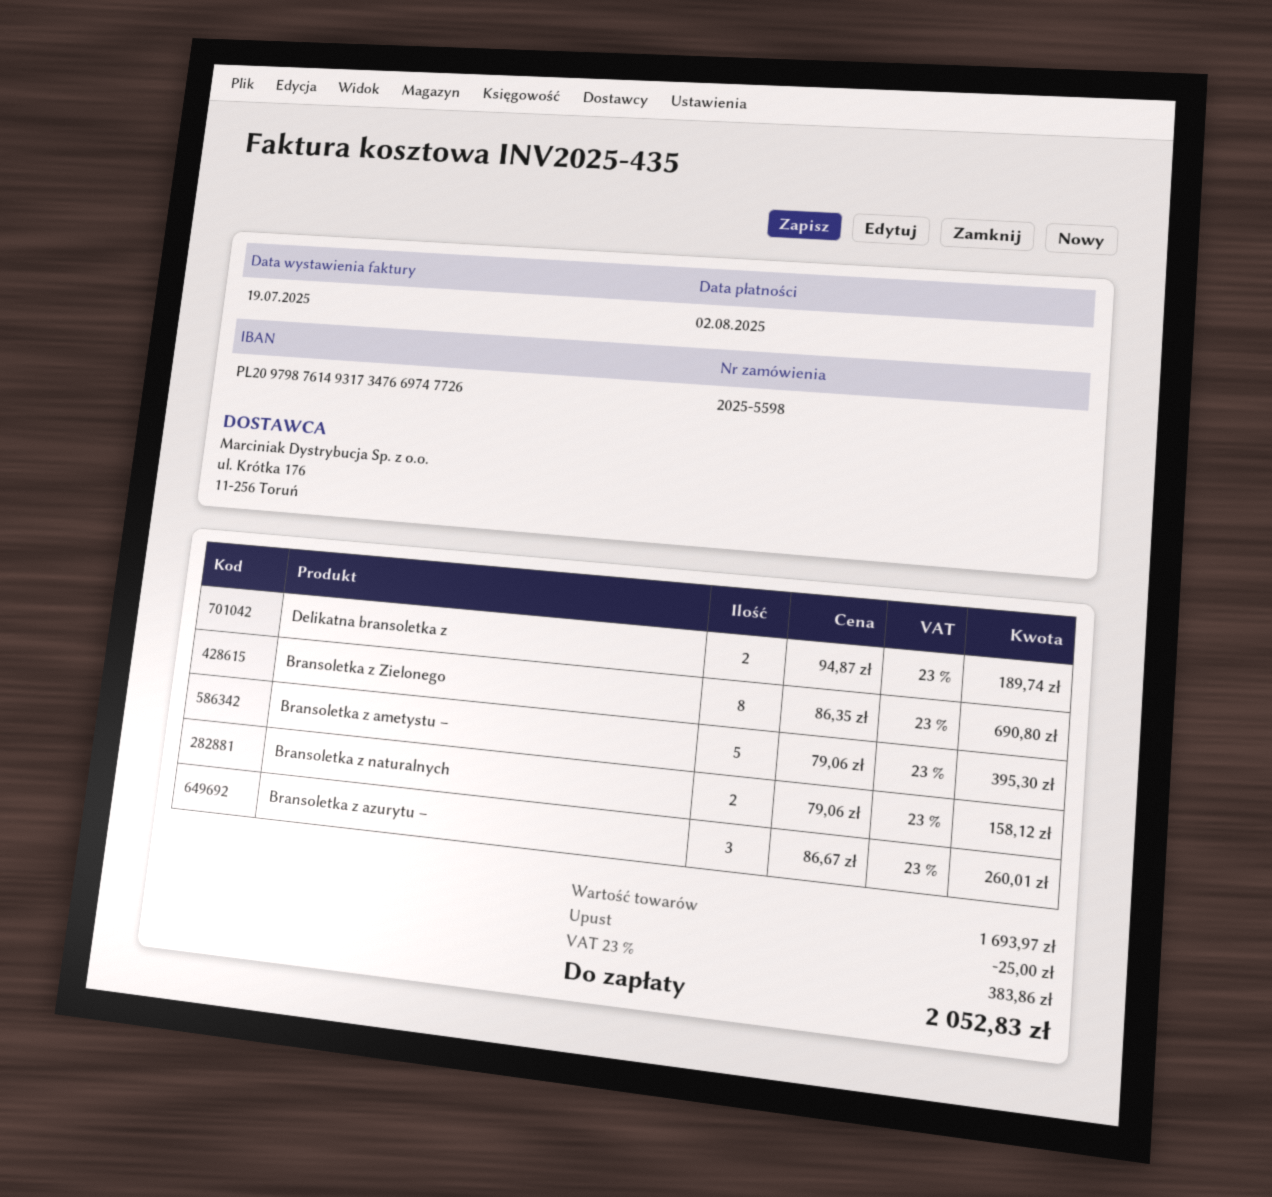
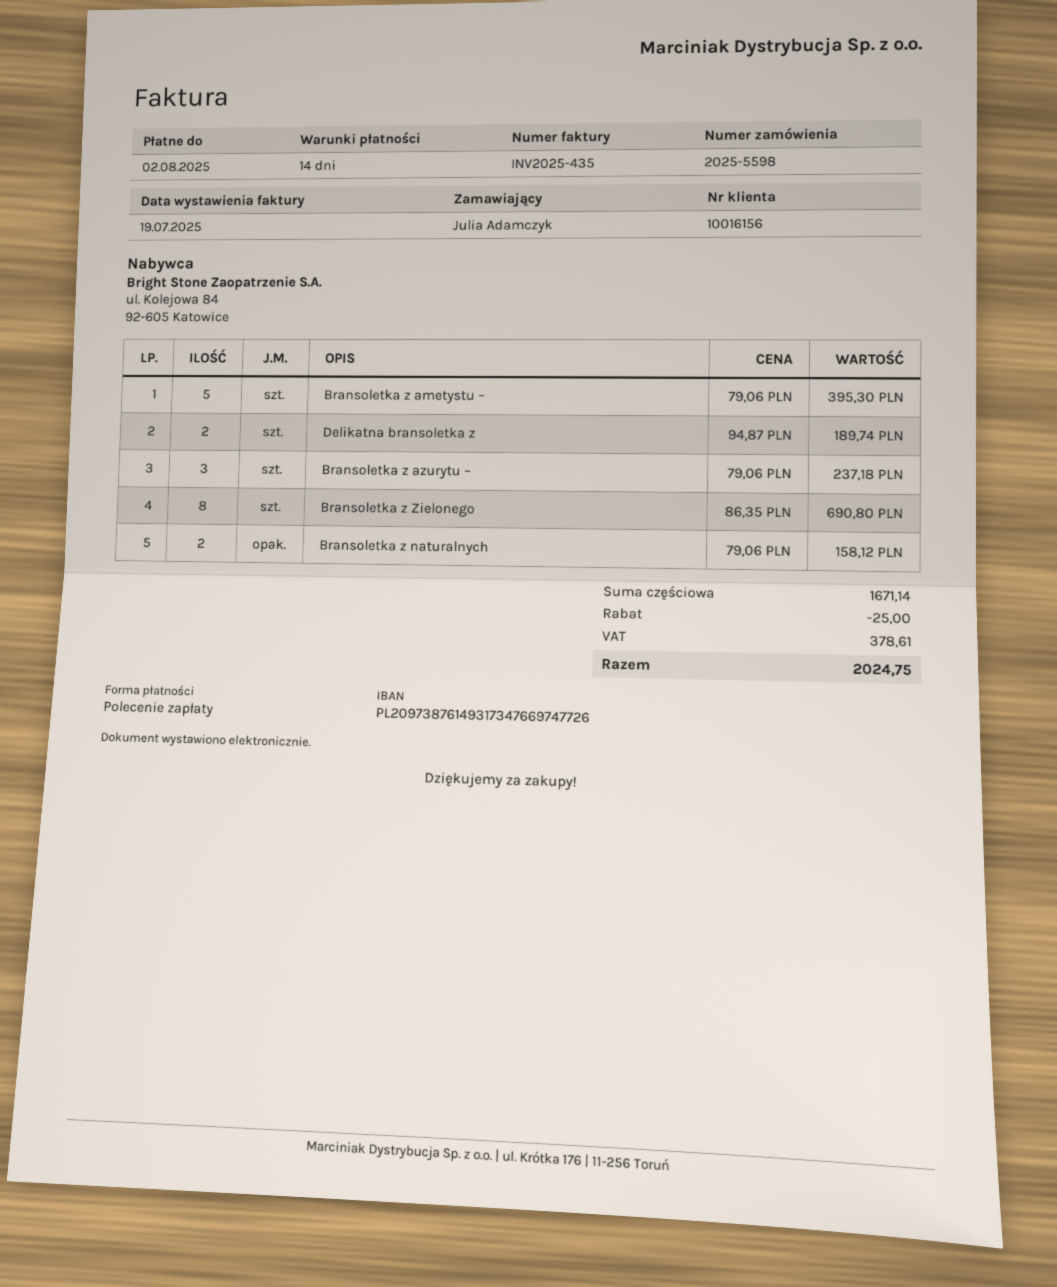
bank account: PL20979876149317347669747726 -> PL20973876149317347669747726
Bransoletka z azurytu –: 3 x 86.67 = 260.01 -> 3 x 79.06 = 237.18
subtotal: 1693.97 -> 1671.14
tax: 383.86 -> 378.61
total: 2052.83 -> 2024.75

